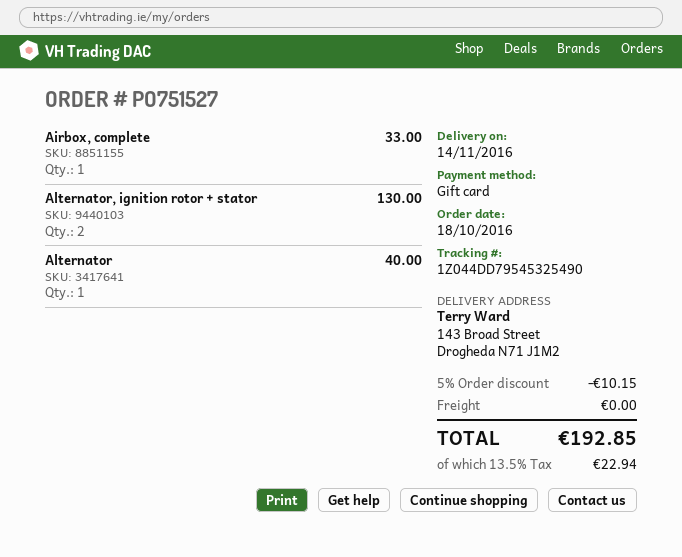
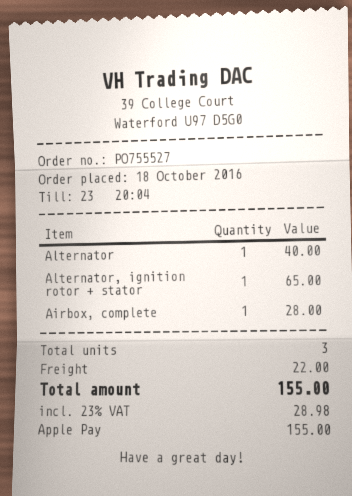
order number: PO751527 -> PO755527
payment method: gift card -> Apple Pay
Airbox, complete: 1 for 33.00 -> 1 for 28.00
Alternator, ignition rotor + stator: 2 for 130.00 -> 1 for 65.00
discount: 5% = 10.15 -> none
shipping: 0.00 -> 22.00
tax: 13.5% = 22.94 -> 23% = 28.98
total: 192.85 -> 155.00

